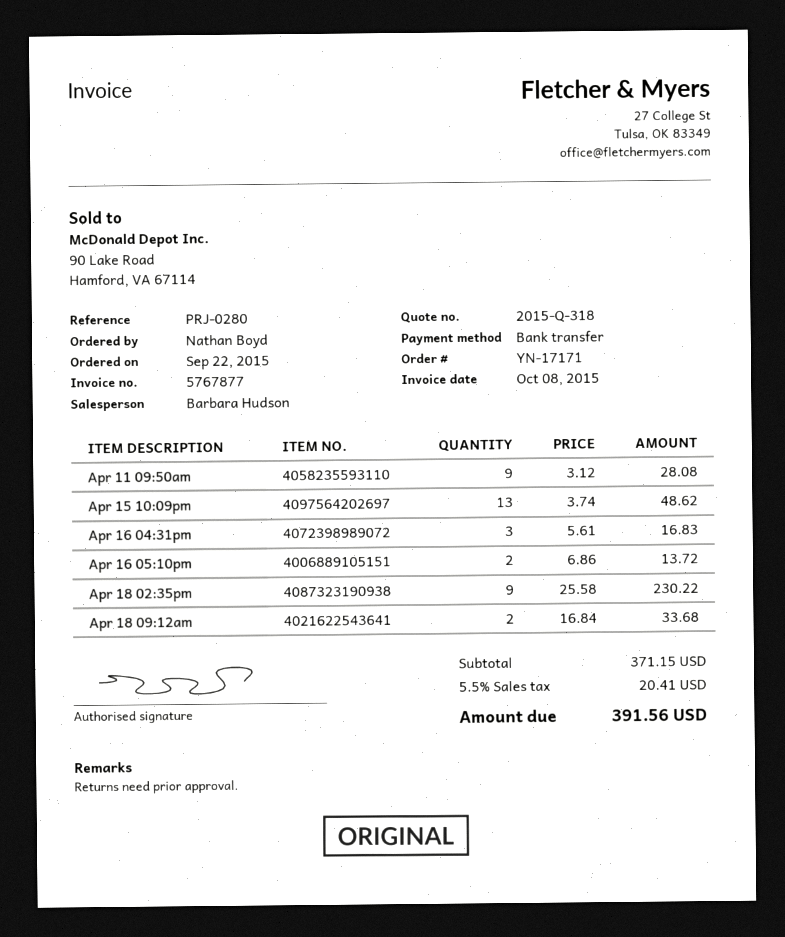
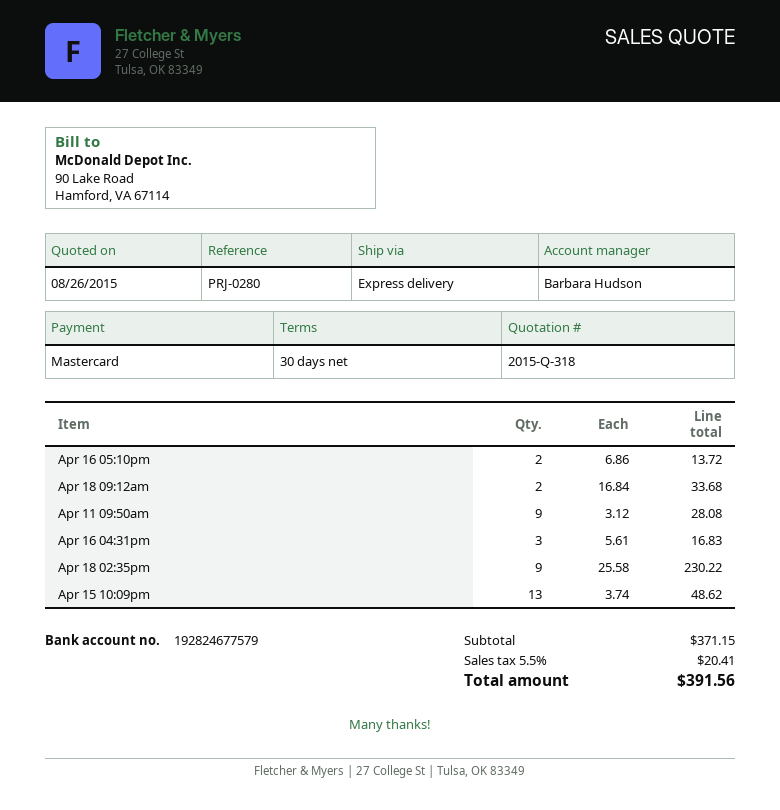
payment method: bank transfer -> Mastercard

